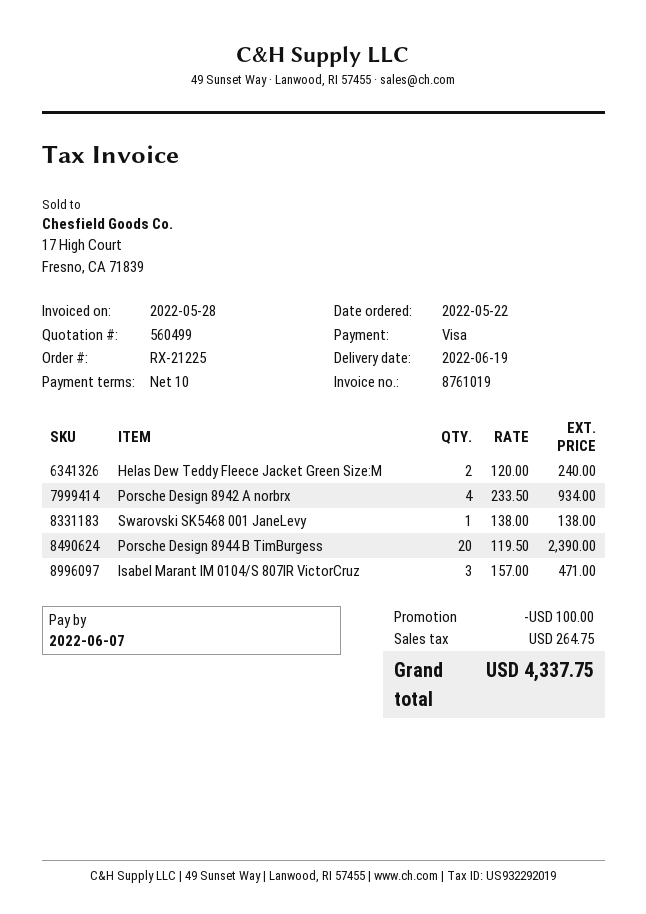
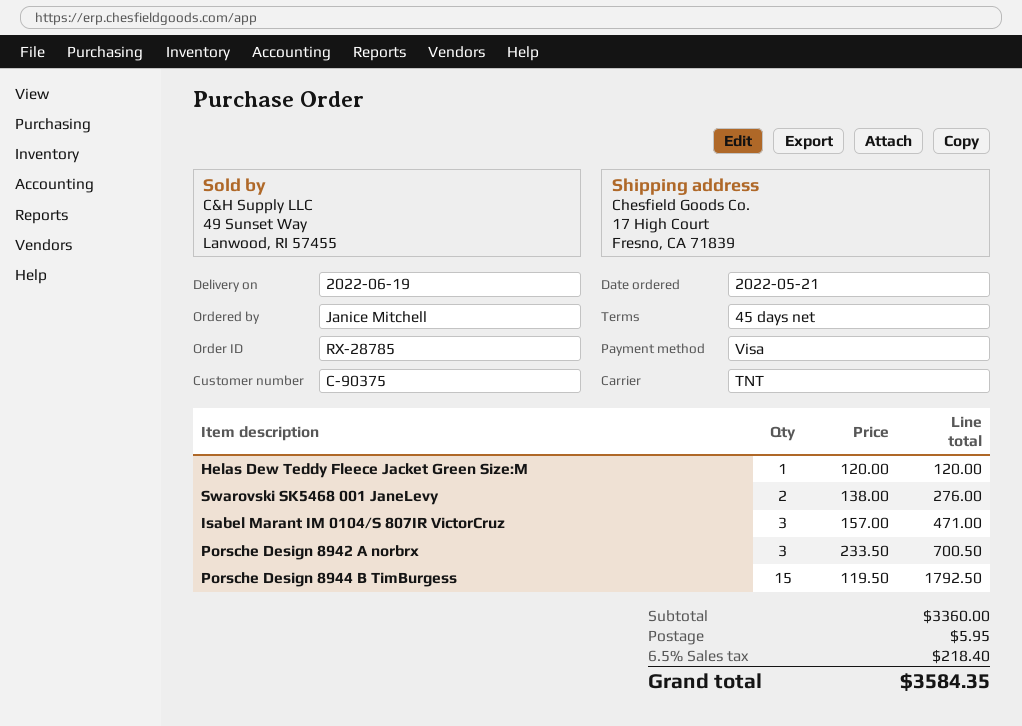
order number: RX-21225 -> RX-28785
order date: 2022-05-22 -> 2022-05-21
payment terms: 10 days -> 45 days
Helas Dew Teddy Fleece Jacket Green Size:M: 2 x 120.00 = 240.00 -> 1 x 120.00 = 120.00
Porsche Design 8942 A norbrx: 4 x 233.50 = 934.00 -> 3 x 233.50 = 700.50
Swarovski SK5468 001 JaneLevy: 1 x 138.00 = 138.00 -> 2 x 138.00 = 276.00
Porsche Design 8944 B TimBurgess: 20 x 119.50 = 2390.00 -> 15 x 119.50 = 1792.50
discount: 100.00 -> none
shipping: none -> 5.95
tax: 264.75 -> 218.40
total: 4337.75 -> 3584.35

